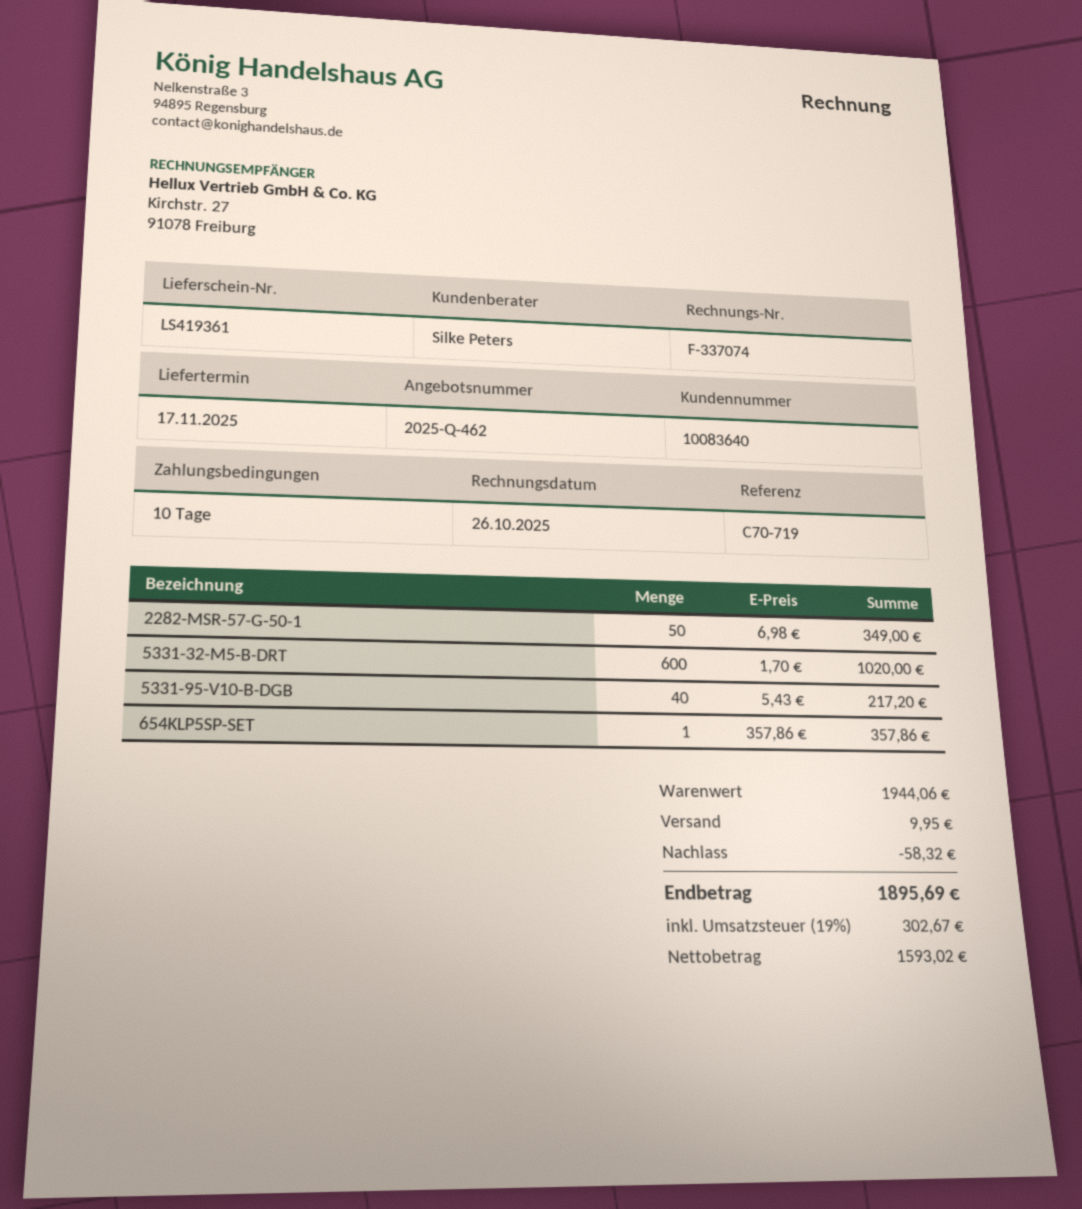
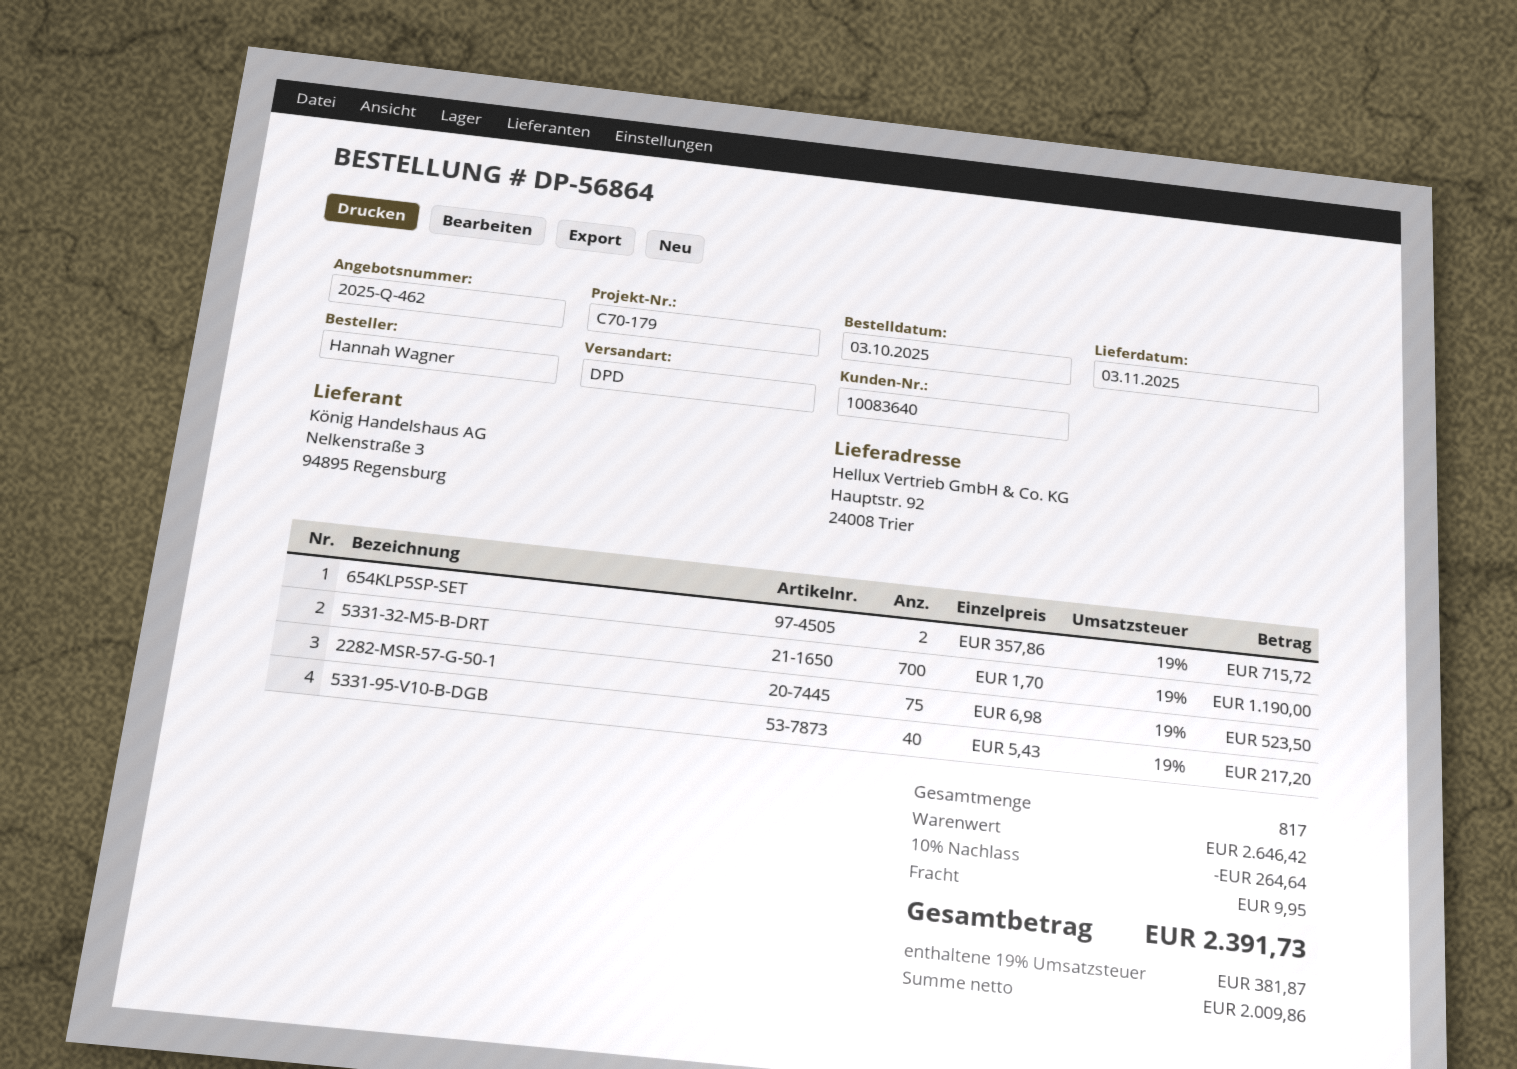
delivery date: 2025-11-17 -> 2025-11-03
reference: C70-719 -> C70-179
2282-MSR-57-G-50-1: 50 x 6.98 = 349.00 -> 75 x 6.98 = 523.50
5331-32-M5-B-DRT: 600 x 1.70 = 1020.00 -> 700 x 1.70 = 1190.00
654KLP5SP-SET: 1 x 357.86 = 357.86 -> 2 x 357.86 = 715.72
subtotal: 1944.06 -> 2646.42
discount: 58.32 -> 264.64
net: 1593.02 -> 2009.86
tax: 19% = 302.67 -> 19% = 381.87
total: 1895.69 -> 2391.73

